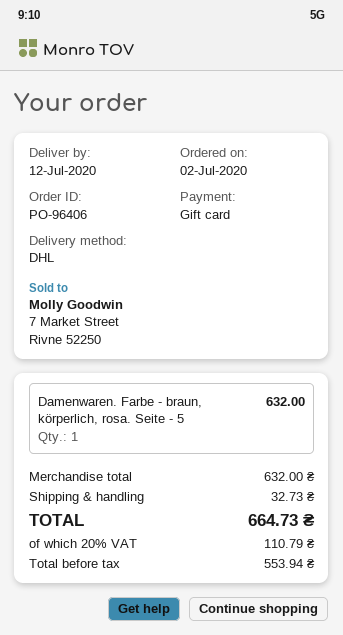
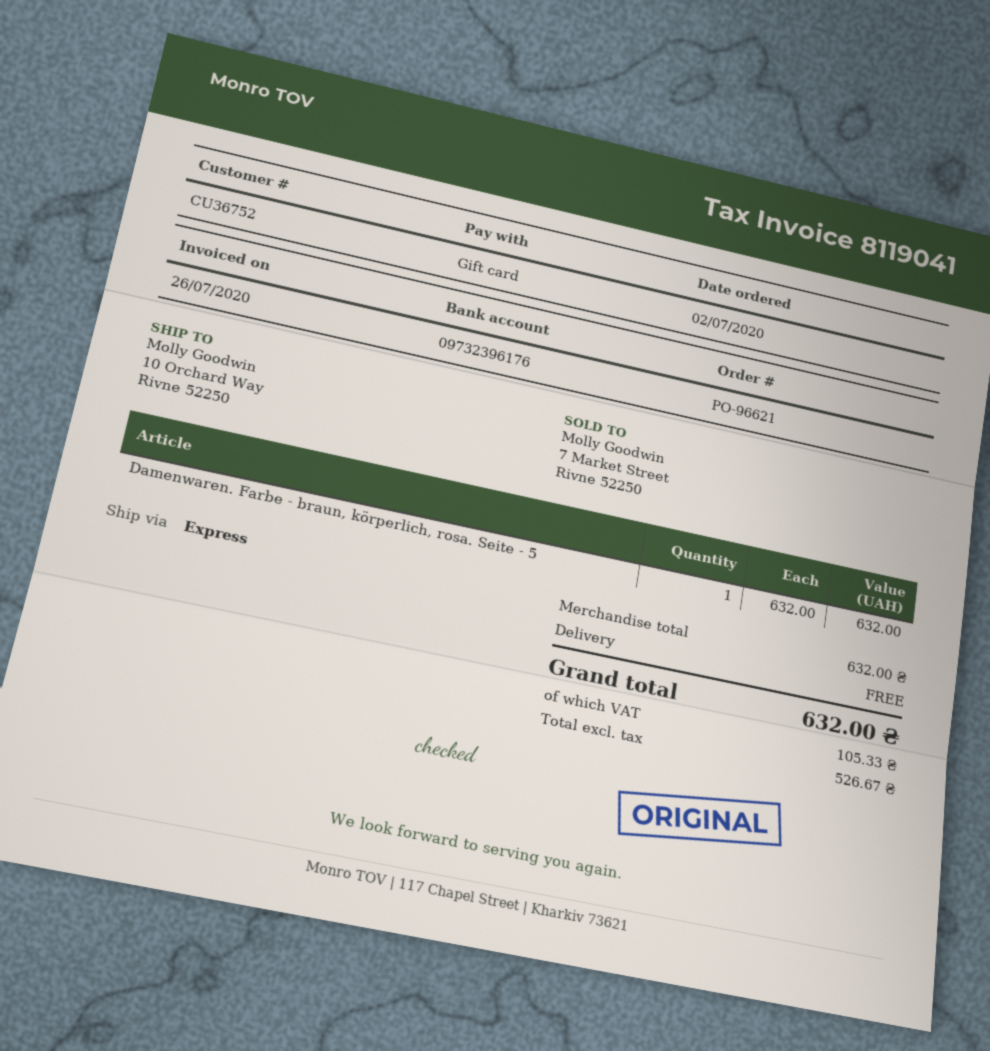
order number: PO-96406 -> PO-96621
shipping method: DHL -> express
shipping: 32.73 -> 0.00
net: 553.94 -> 526.67
tax: 110.79 -> 105.33
total: 664.73 -> 632.00

